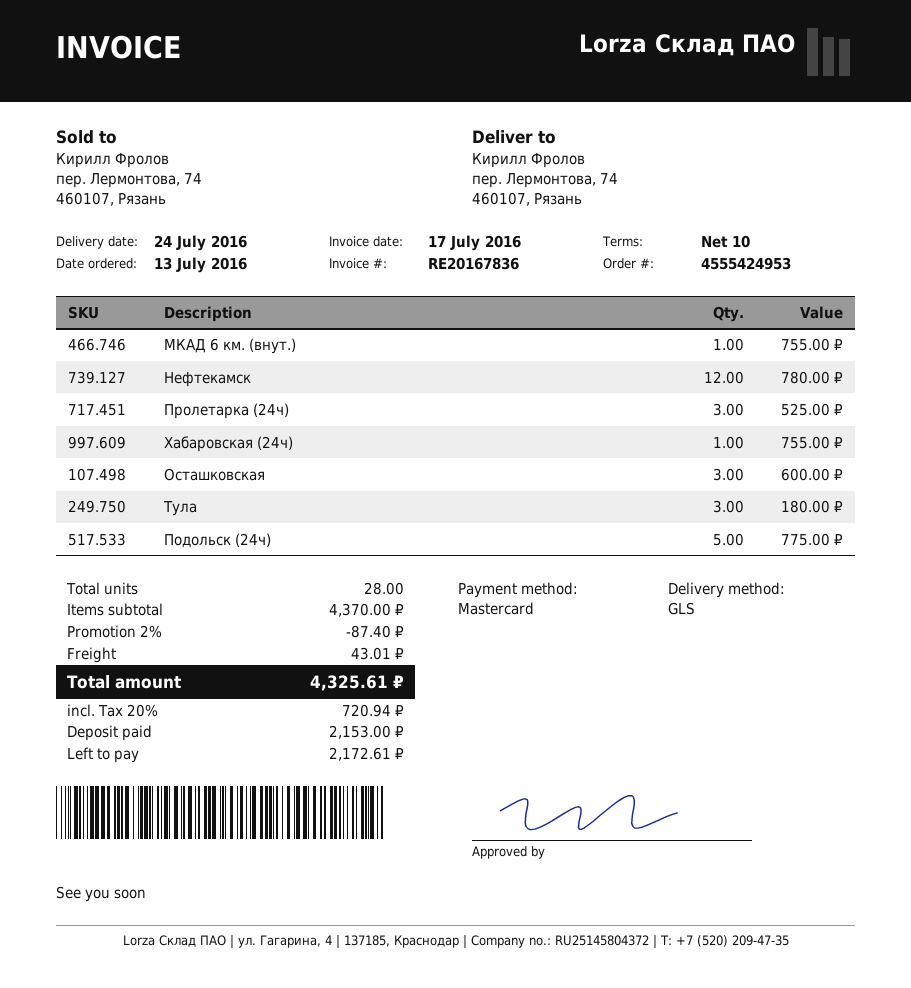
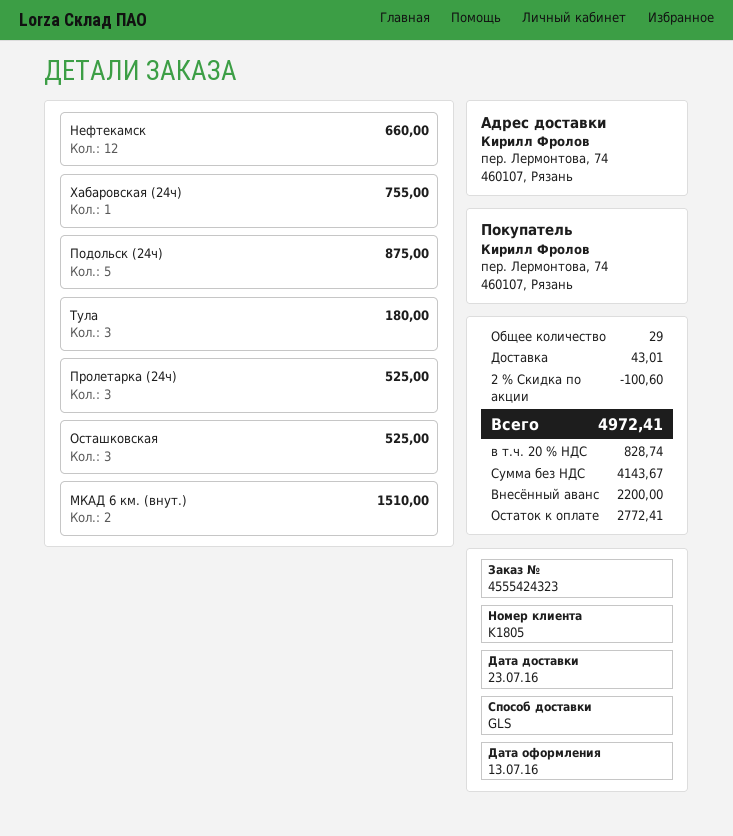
order number: 4555424953 -> 4555424323
delivery date: 2016-07-24 -> 2016-07-23
МКАД 6 км. (внут.): 1 for 755.00 -> 2 for 1510.00
Нефтекамск: 12 for 780.00 -> 12 for 660.00
Осташковская: 3 for 600.00 -> 3 for 525.00
Подольск (24ч): 5 for 775.00 -> 5 for 875.00
total quantity: 28 -> 29
discount: 2% = 87.40 -> 2% = 100.60
tax: 20% = 720.94 -> 20% = 828.74
total: 4325.61 -> 4972.41
deposit: 2153.00 -> 2200.00
balance: 2172.61 -> 2772.41

